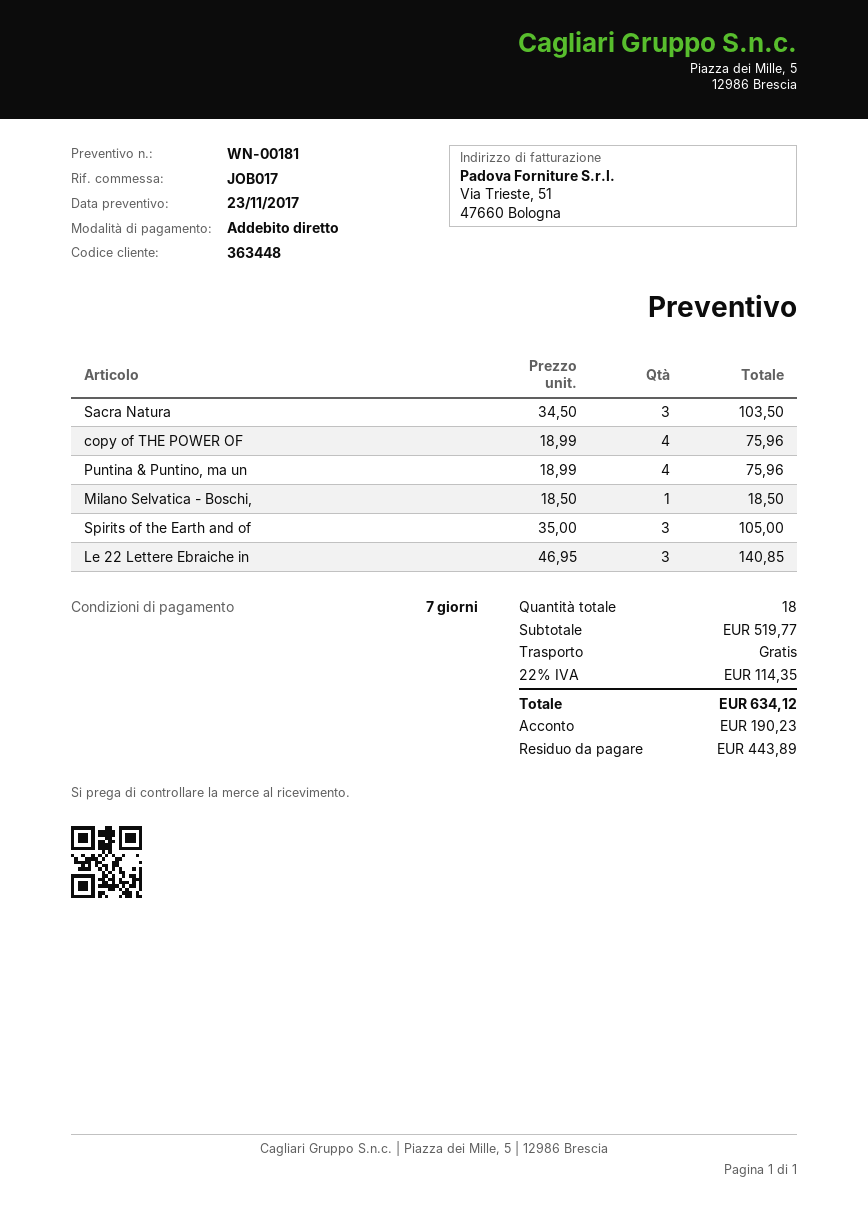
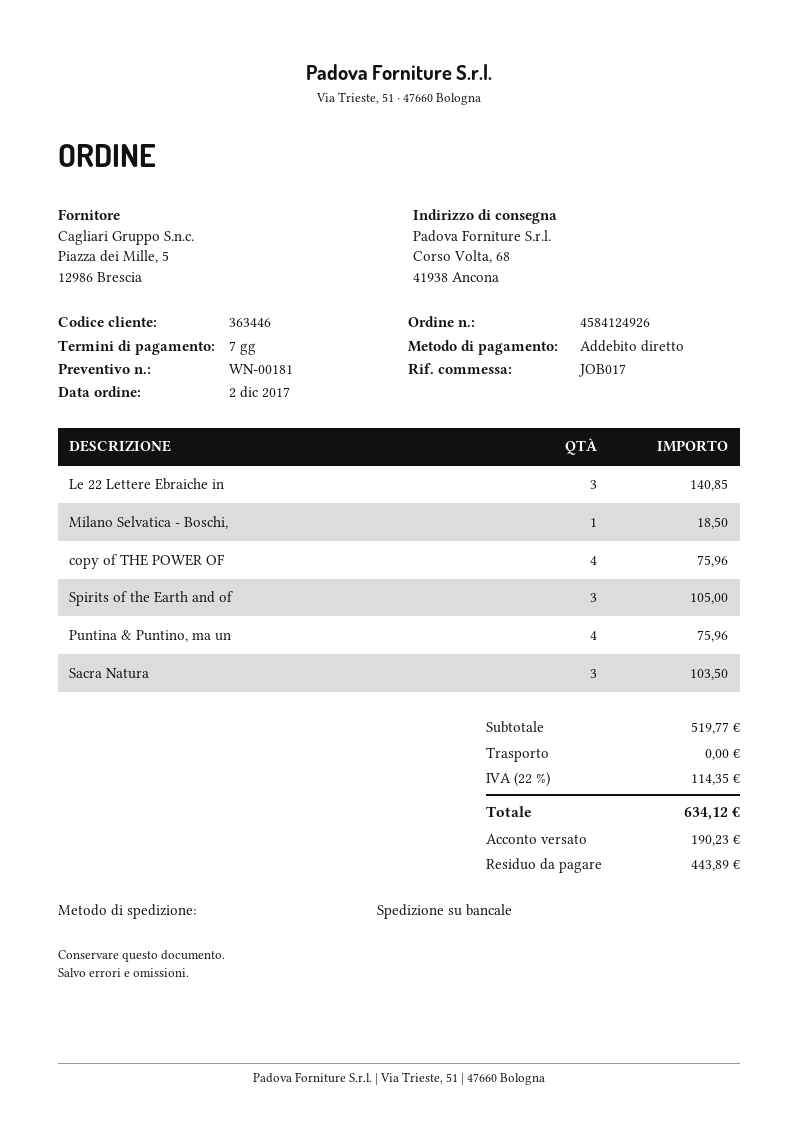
customer number: 363448 -> 363446

